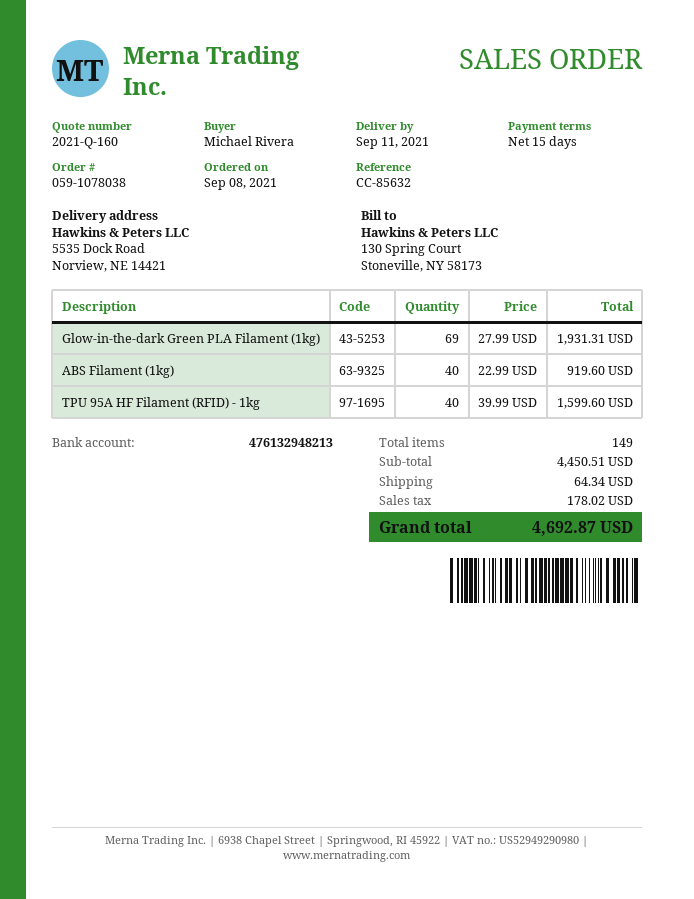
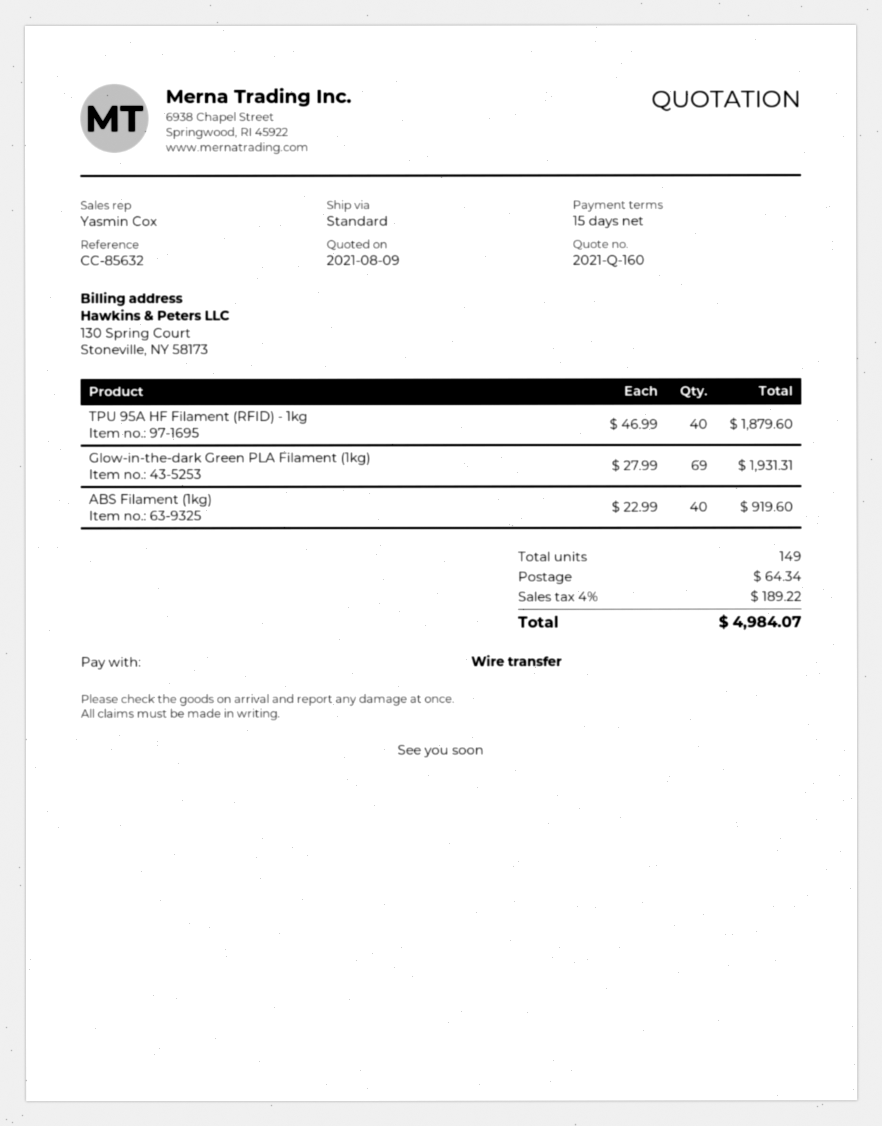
TPU 95A HF Filament (RFID) - 1kg: 40 x 39.99 = 1599.60 -> 40 x 46.99 = 1879.60
tax: 178.02 -> 189.22
total: 4692.87 -> 4984.07

